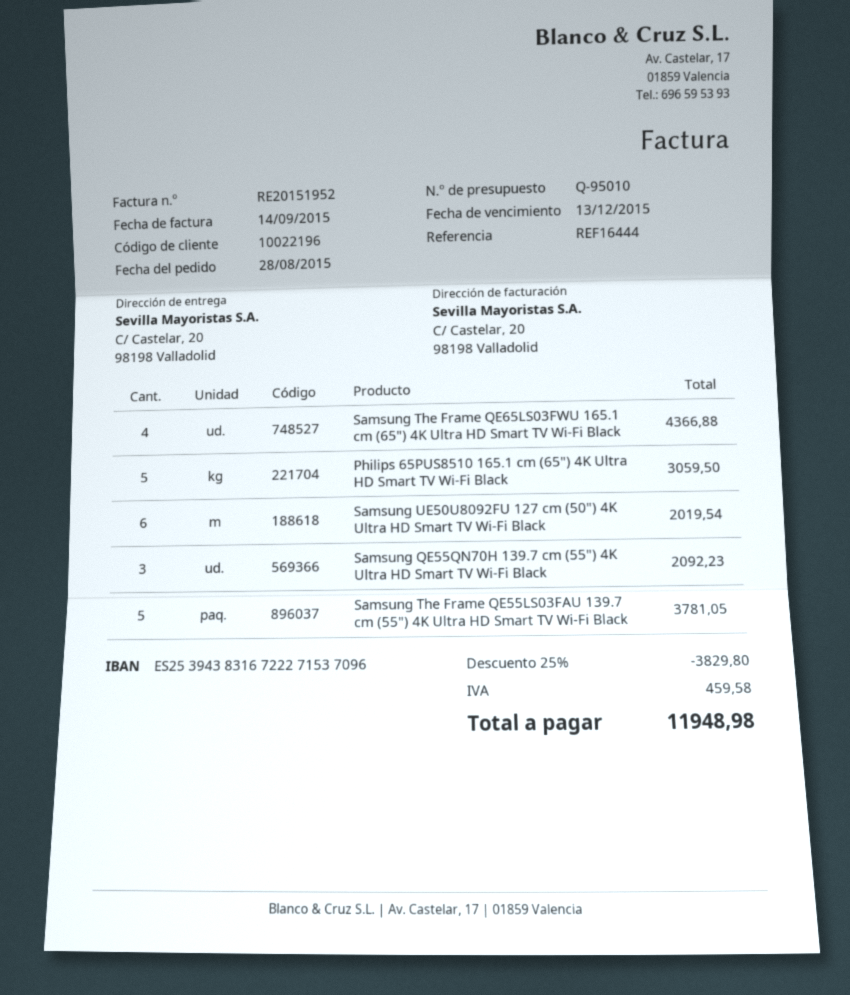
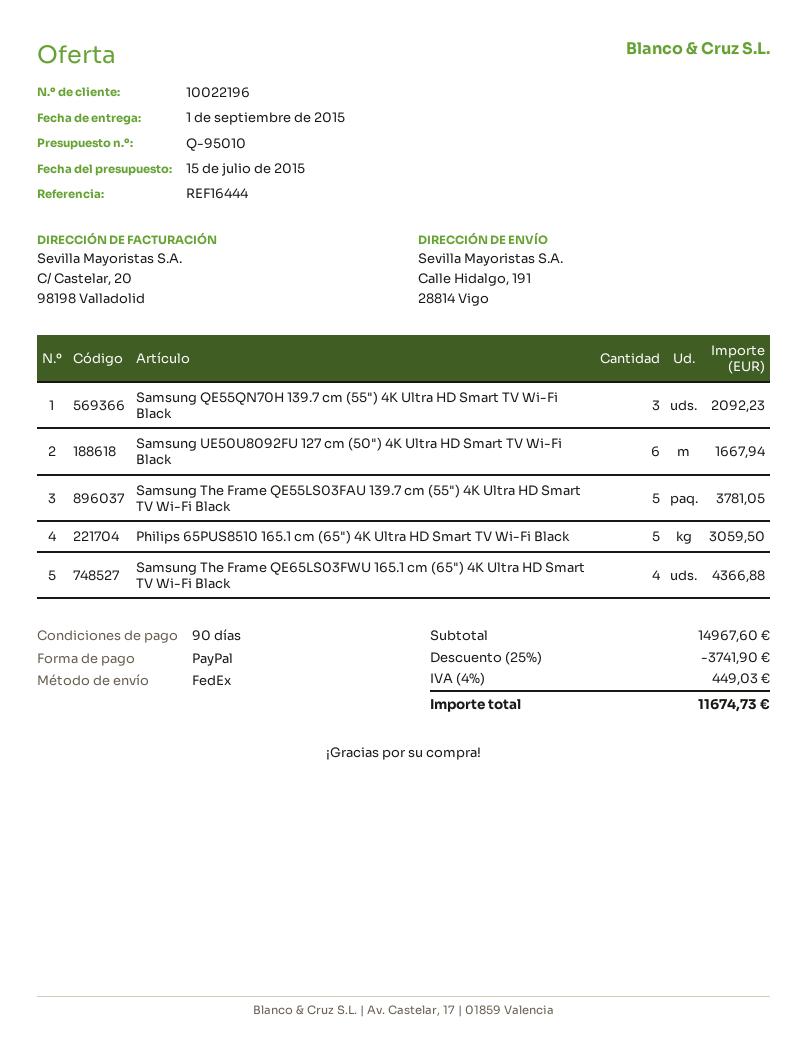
ship to: C/ Castelar, 20, 98198 Valladolid -> Calle Hidalgo, 191, 28814 Vigo
Samsung UE50U8092FU 127 cm (50") 4K Ultra HD Smart TV Wi-Fi Black: 6 for 2019.54 -> 6 for 1667.94
discount: 25% = 3829.80 -> 25% = 3741.90
tax: 459.58 -> 449.03
total: 11948.98 -> 11674.73

